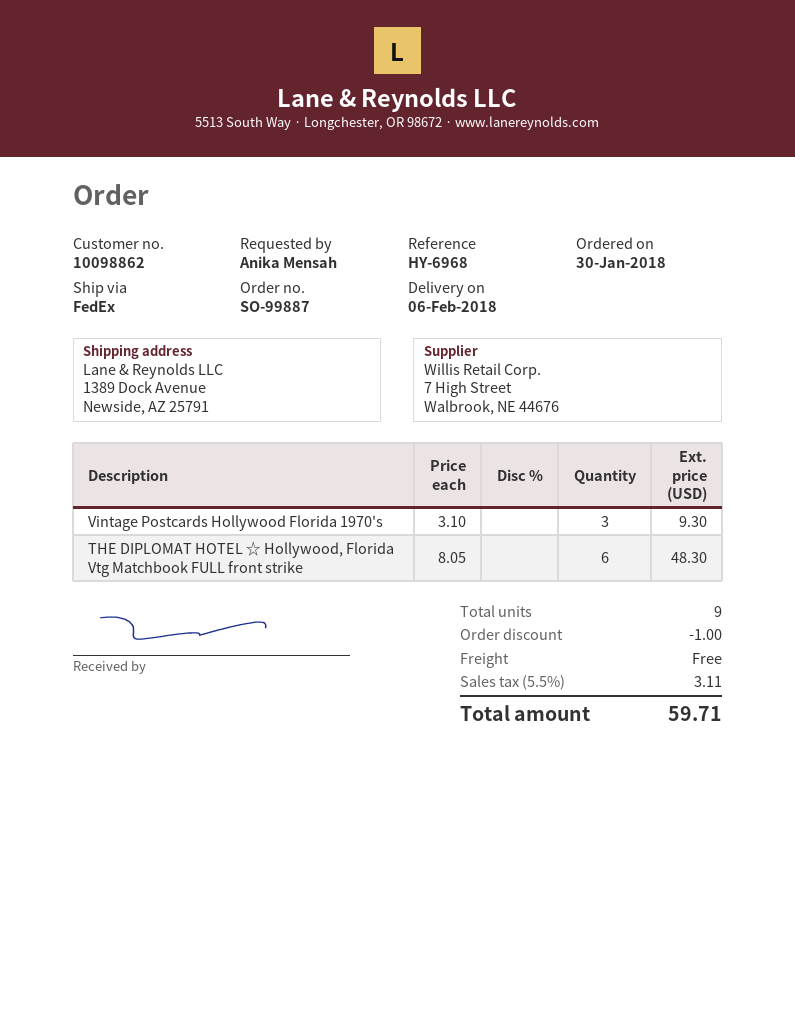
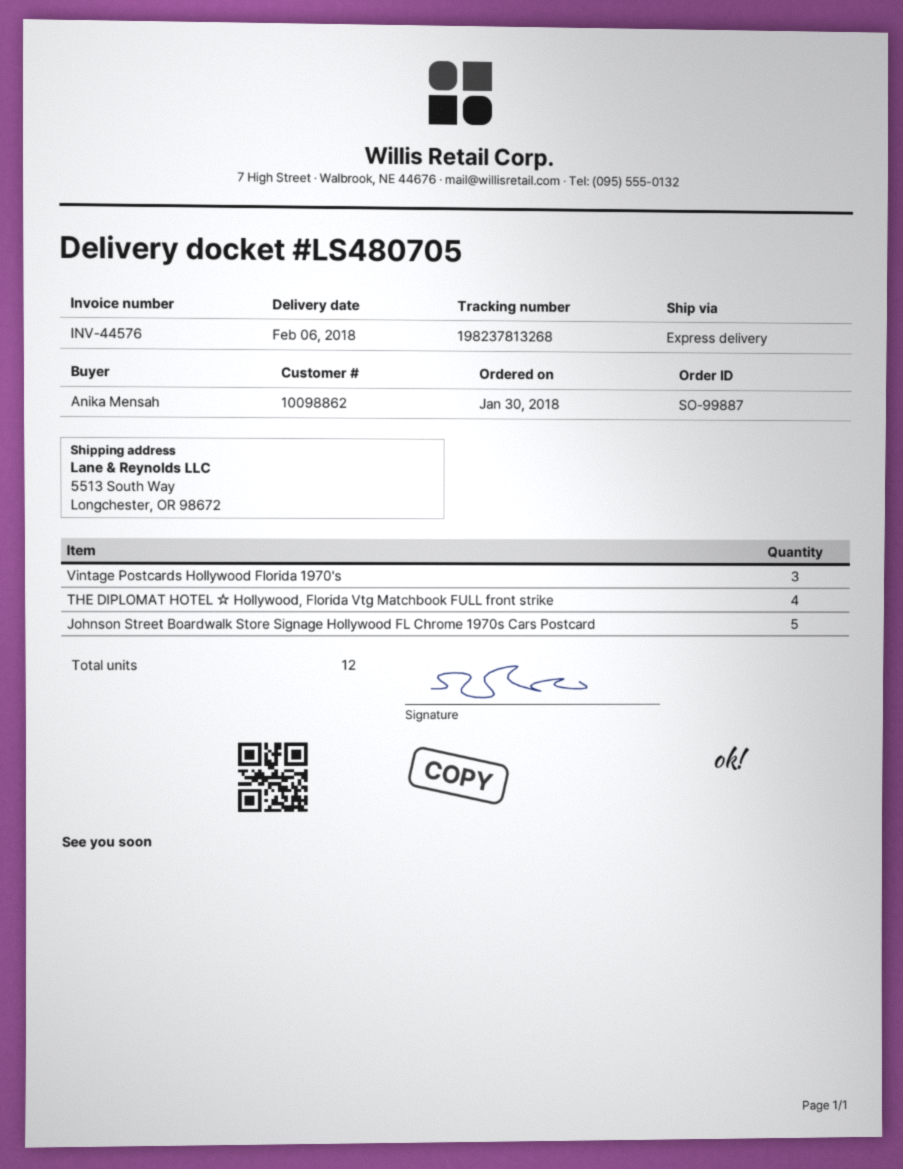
shipping method: FedEx -> express
ship to: 1389 Dock Avenue, Newside, AZ 25791 -> 5513 South Way, Longchester, OR 98672
THE DIPLOMAT HOTEL ☆ Hollywood, Florida Vtg Matchbook FULL front strike: 6 -> 4
Johnson Street Boardwalk Store Signage Hollywood FL Chrome 1970s Cars Postcard: none -> 5
total quantity: 9 -> 12

